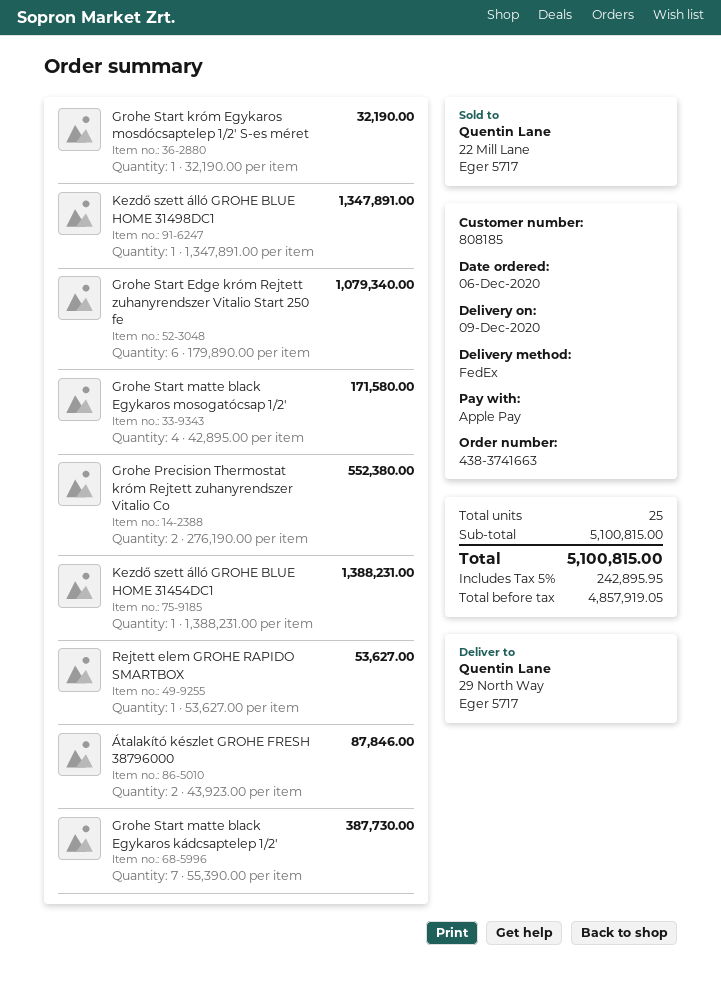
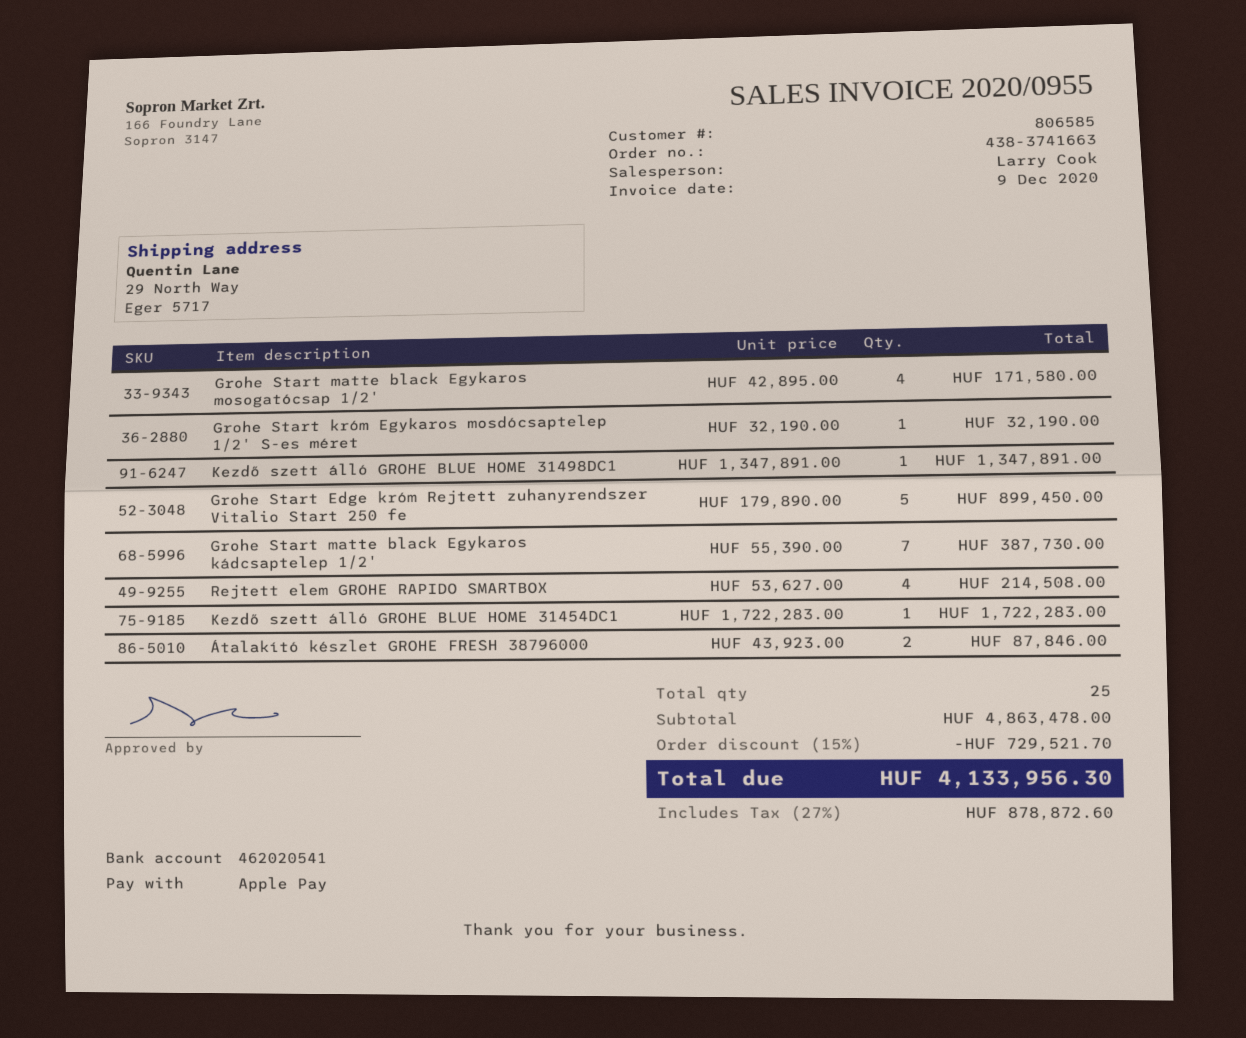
customer number: 808185 -> 806585
Grohe Start Edge króm Rejtett zuhanyrendszer Vitalio Start 250 fe: 6 x 179890.00 = 1079340.00 -> 5 x 179890.00 = 899450.00
Grohe Precision Thermostat króm Rejtett zuhanyrendszer Vitalio Co: 2 x 276190.00 = 552380.00 -> none
Kezdő szett álló GROHE BLUE HOME 31454DC1: 1 x 1388231.00 = 1388231.00 -> 1 x 1722283.00 = 1722283.00
Rejtett elem GROHE RAPIDO SMARTBOX: 1 x 53627.00 = 53627.00 -> 4 x 53627.00 = 214508.00
subtotal: 5100815.00 -> 4863478.00
discount: none -> 15% = 729521.70
tax: 5% = 242895.95 -> 27% = 878872.60
total: 5100815.00 -> 4133956.30

